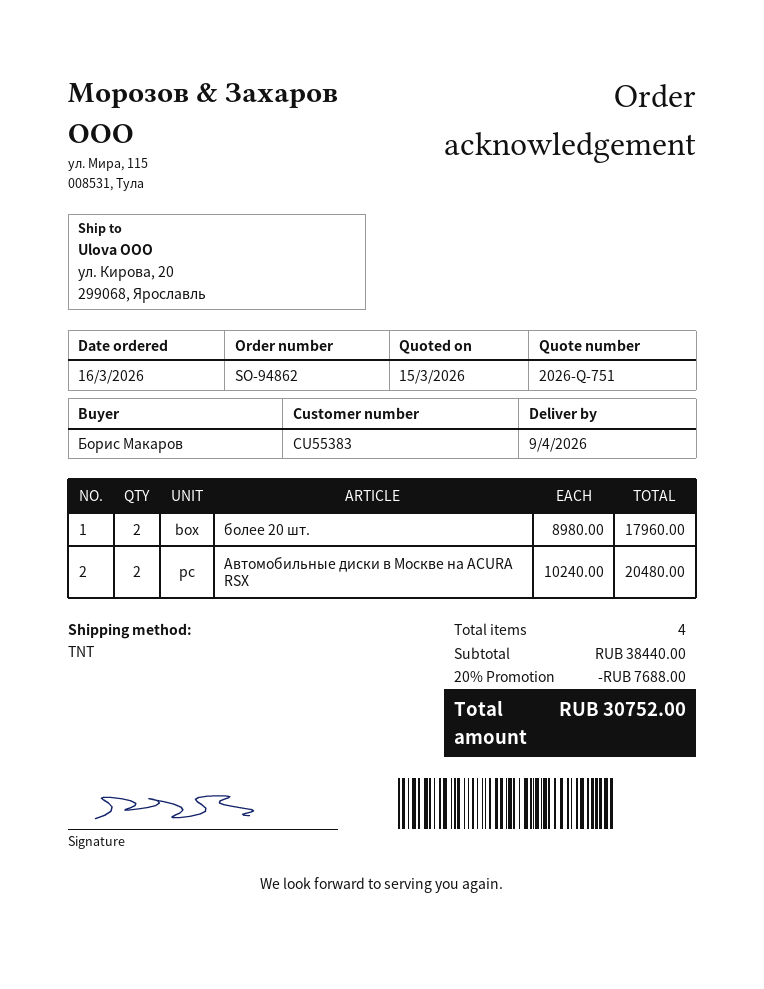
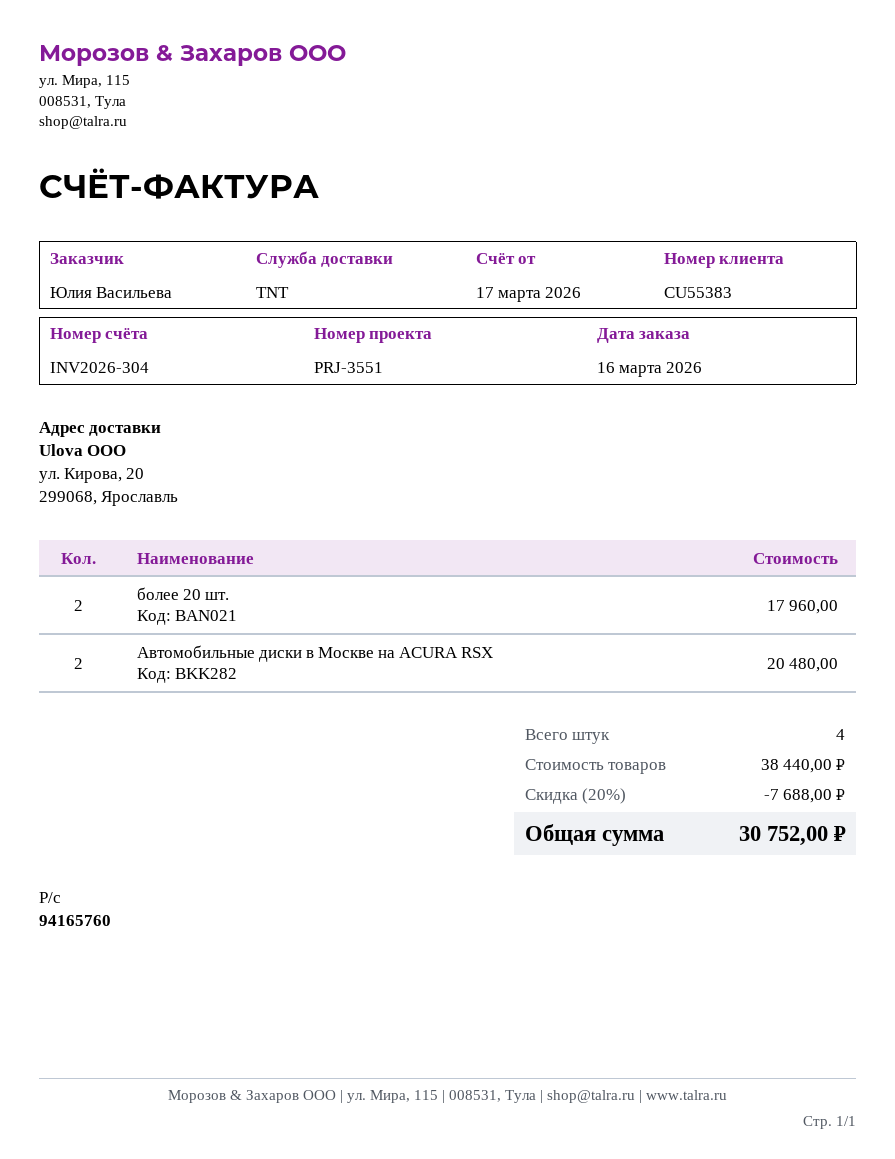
ordered by: Борис Макаров -> Юлия Васильева

